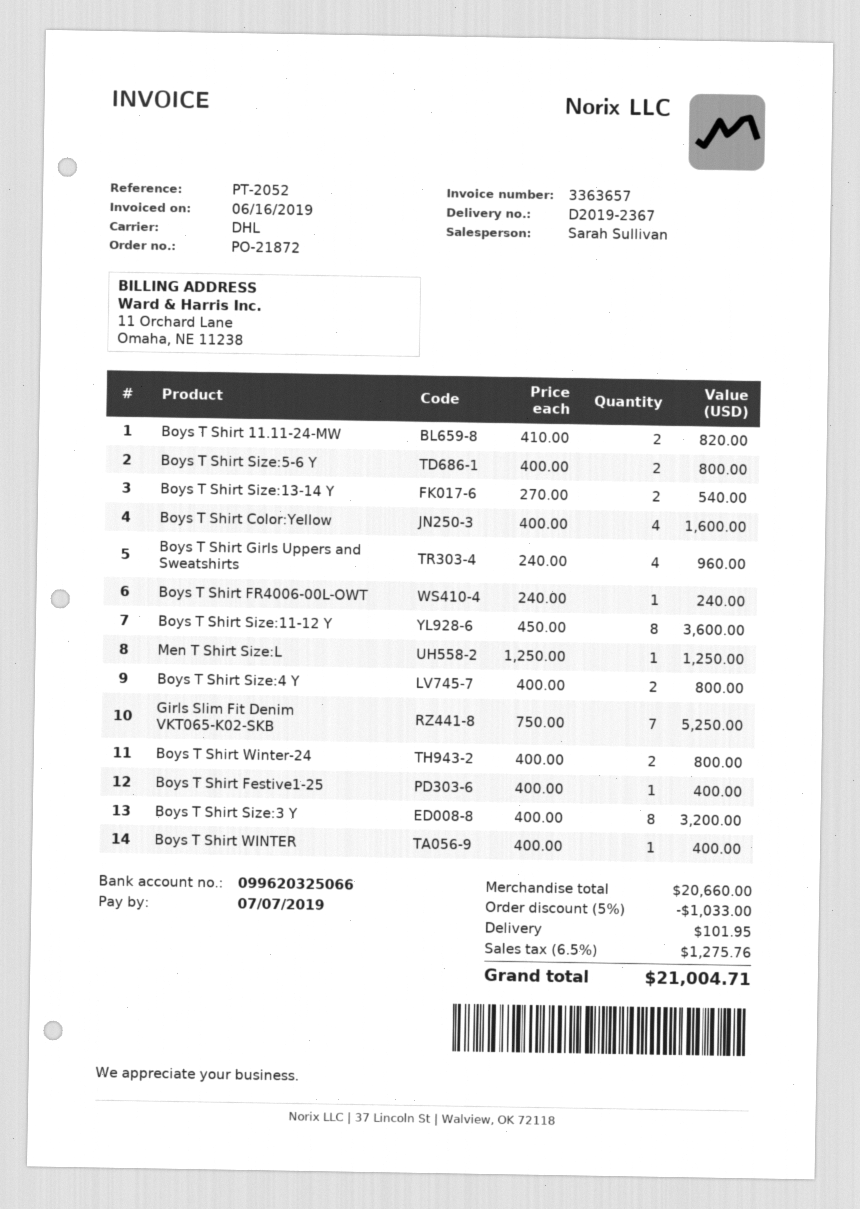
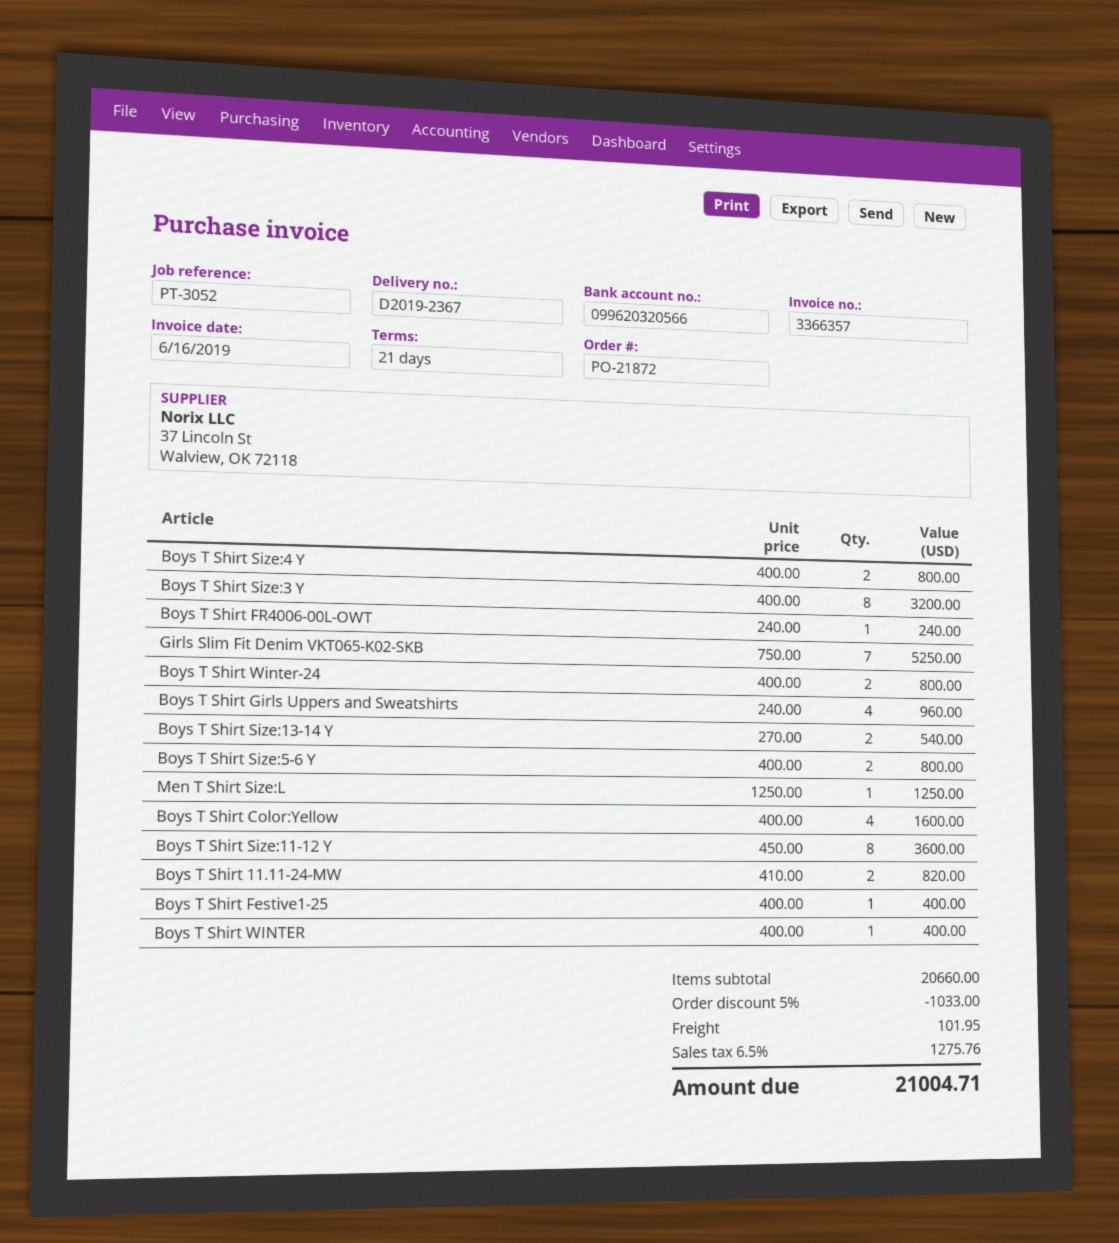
invoice number: 3363657 -> 3366357
reference: PT-2052 -> PT-3052
bank account: 099620325066 -> 099620320566

